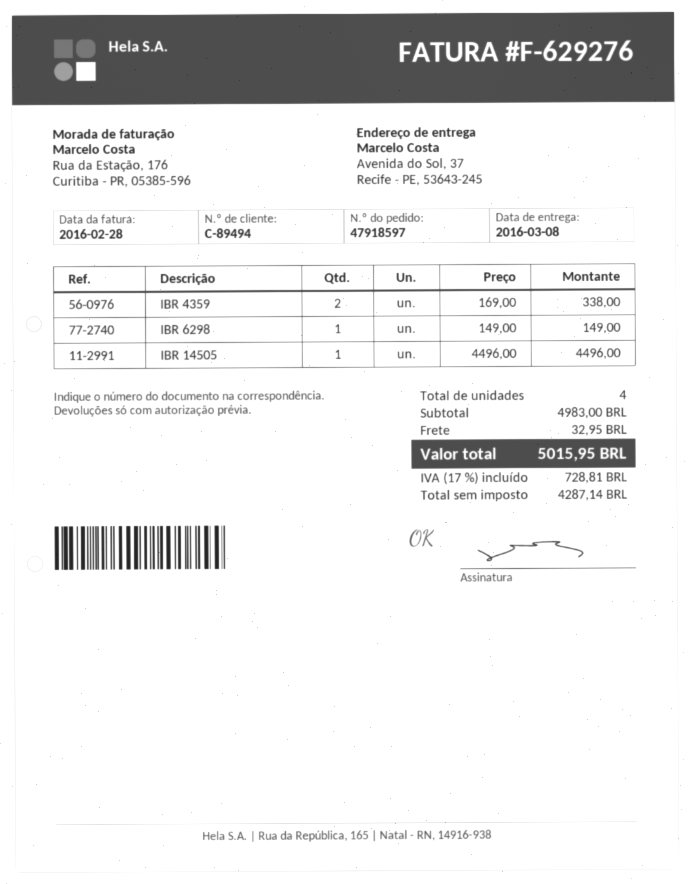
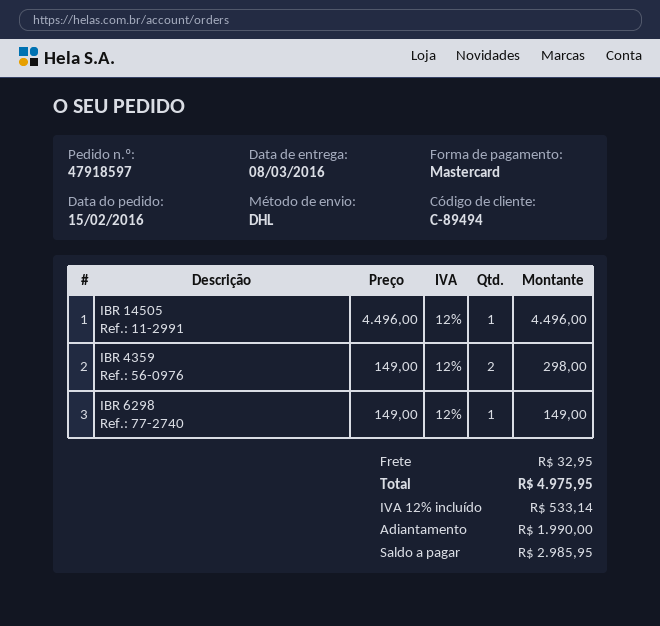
IBR 4359: 2 x 169.00 = 338.00 -> 2 x 149.00 = 298.00
tax: 17% = 728.81 -> 12% = 533.14
total: 5015.95 -> 4975.95

